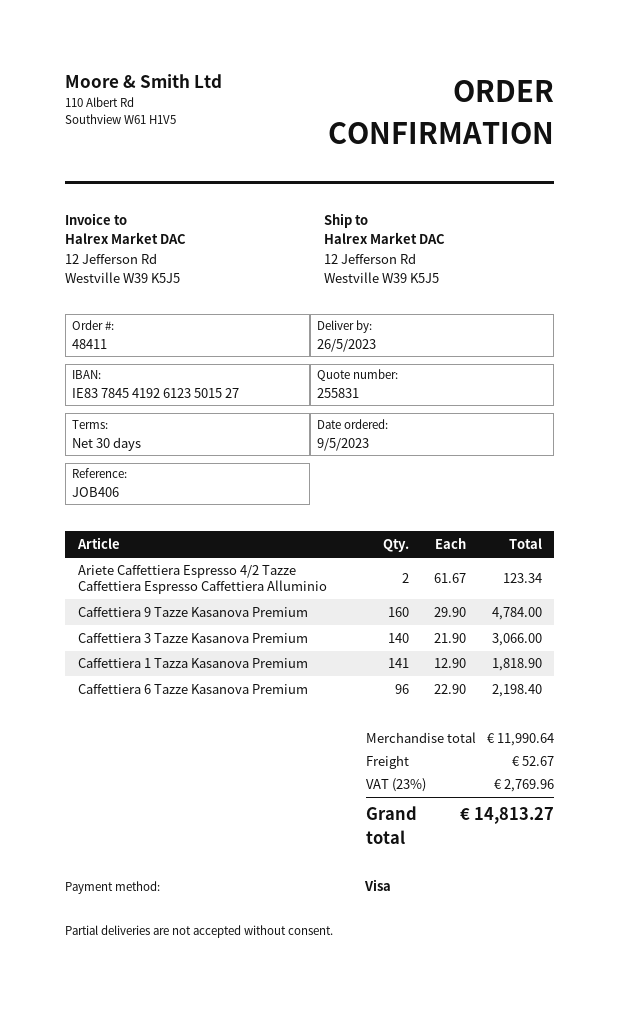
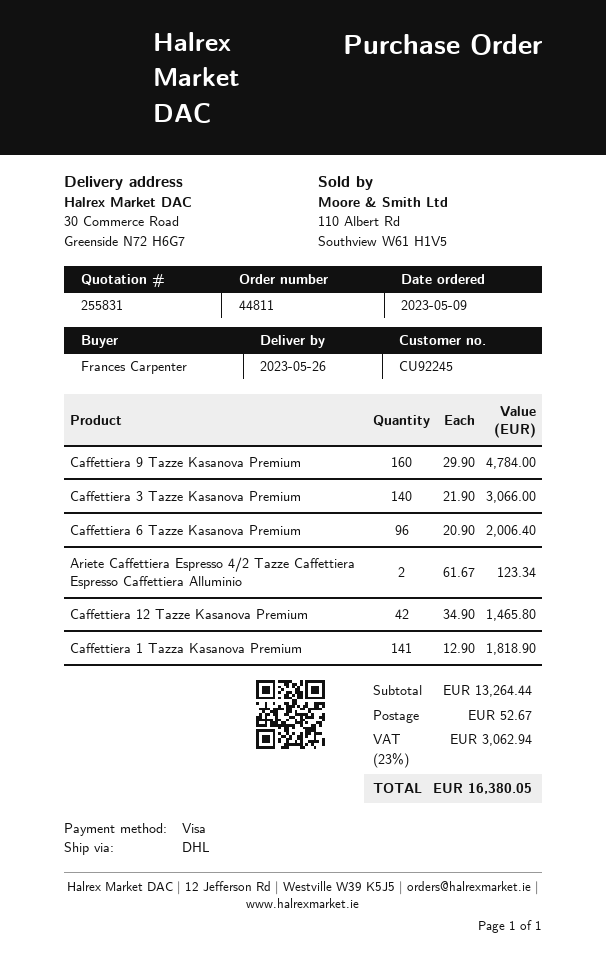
order number: 48411 -> 44811
ship to: 12 Jefferson Rd, Westville W39 K5J5 -> 30 Commerce Road, Greenside N72 H6G7
Caffettiera 6 Tazze Kasanova Premium: 96 x 22.90 = 2198.40 -> 96 x 20.90 = 2006.40
Caffettiera 12 Tazze Kasanova Premium: none -> 42 x 34.90 = 1465.80
subtotal: 11990.64 -> 13264.44
tax: 23% = 2769.96 -> 23% = 3062.94
total: 14813.27 -> 16380.05

